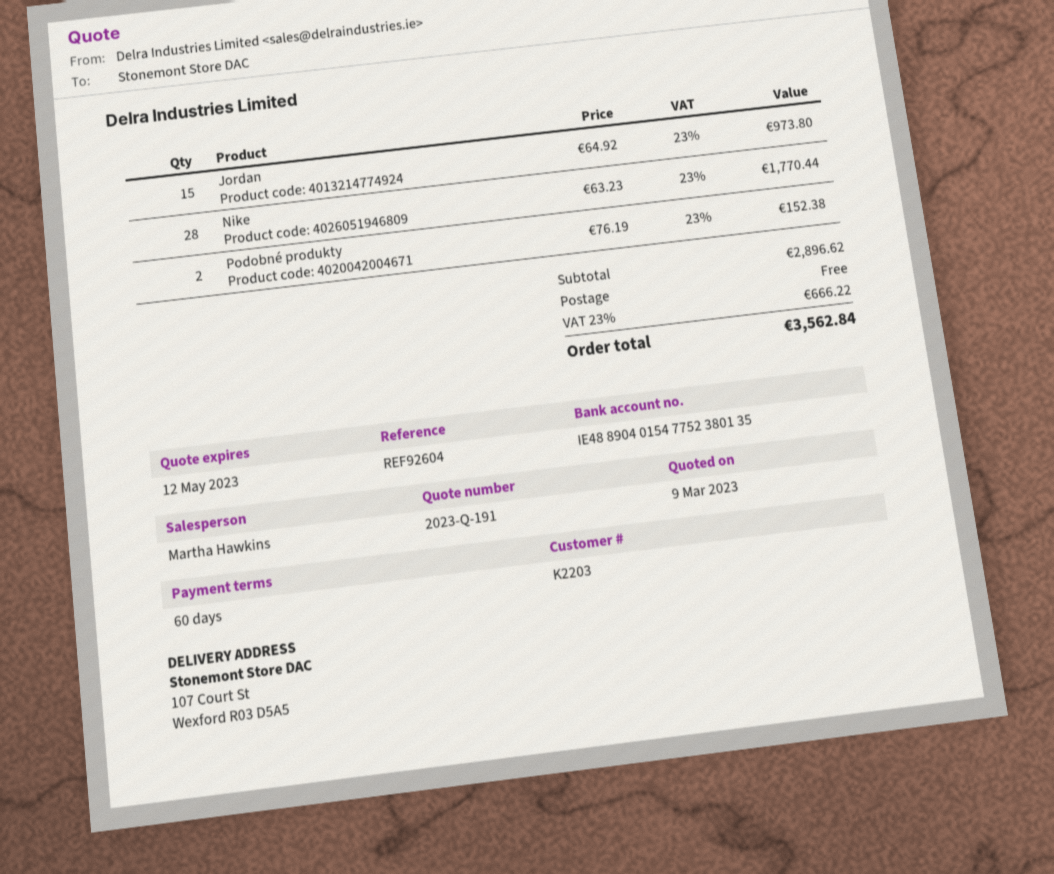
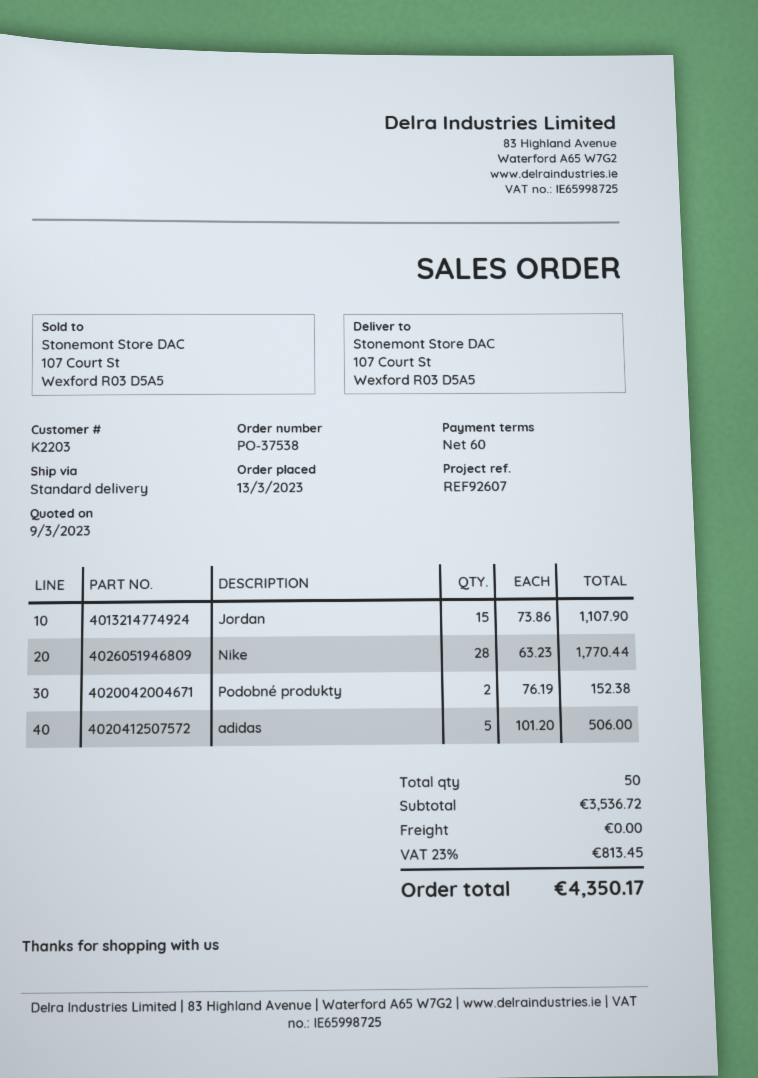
reference: REF92604 -> REF92607
Jordan: 15 x 64.92 = 973.80 -> 15 x 73.86 = 1107.90
adidas: none -> 5 x 101.20 = 506.00
subtotal: 2896.62 -> 3536.72
tax: 23% = 666.22 -> 23% = 813.45
total: 3562.84 -> 4350.17

